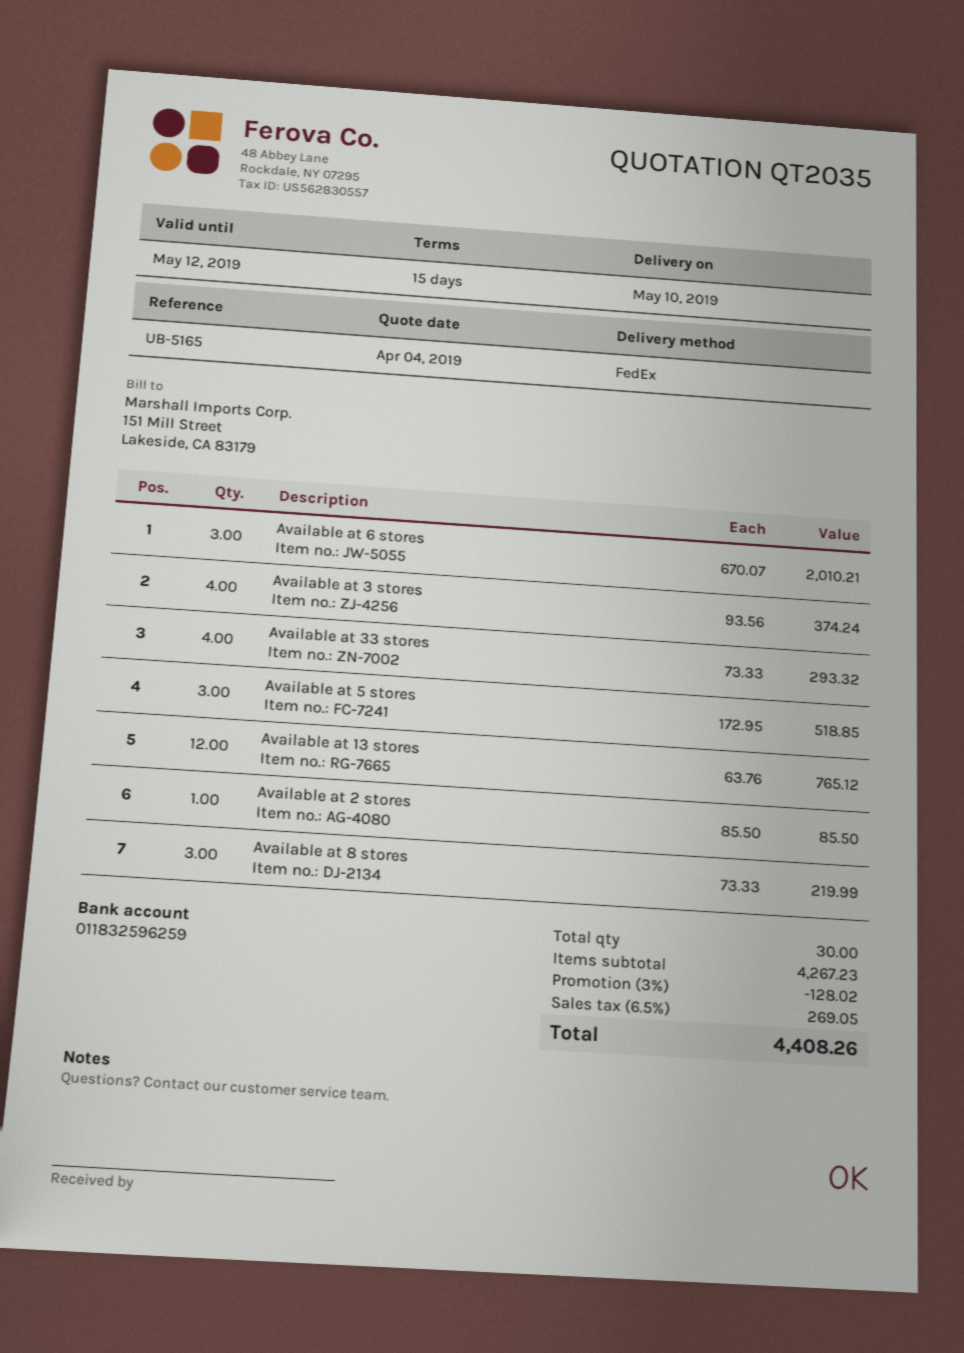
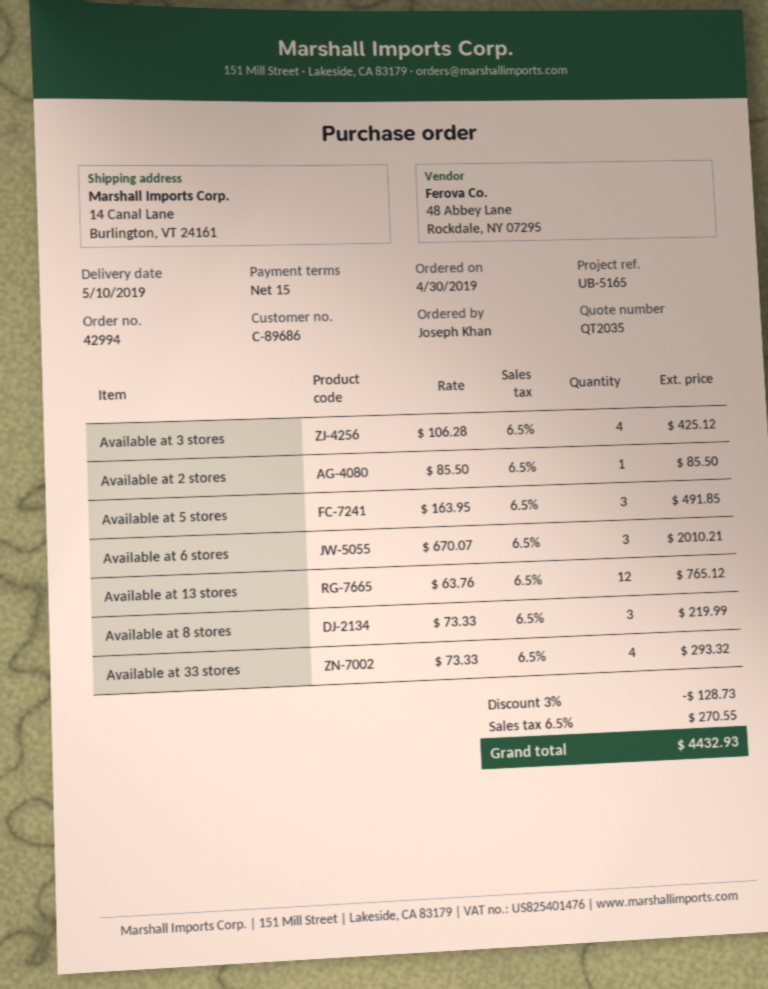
Available at 3 stores: 4 x 93.56 = 374.24 -> 4 x 106.28 = 425.12
Available at 5 stores: 3 x 172.95 = 518.85 -> 3 x 163.95 = 491.85
discount: 3% = 128.02 -> 3% = 128.73
tax: 6.5% = 269.05 -> 6.5% = 270.55
total: 4408.26 -> 4432.93

